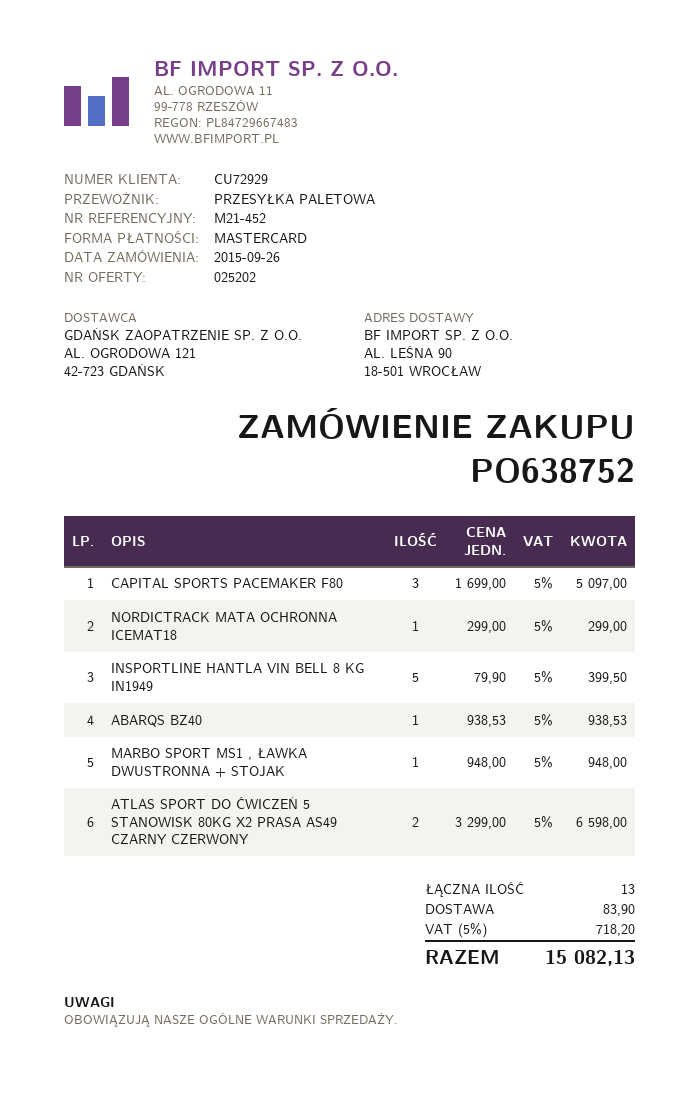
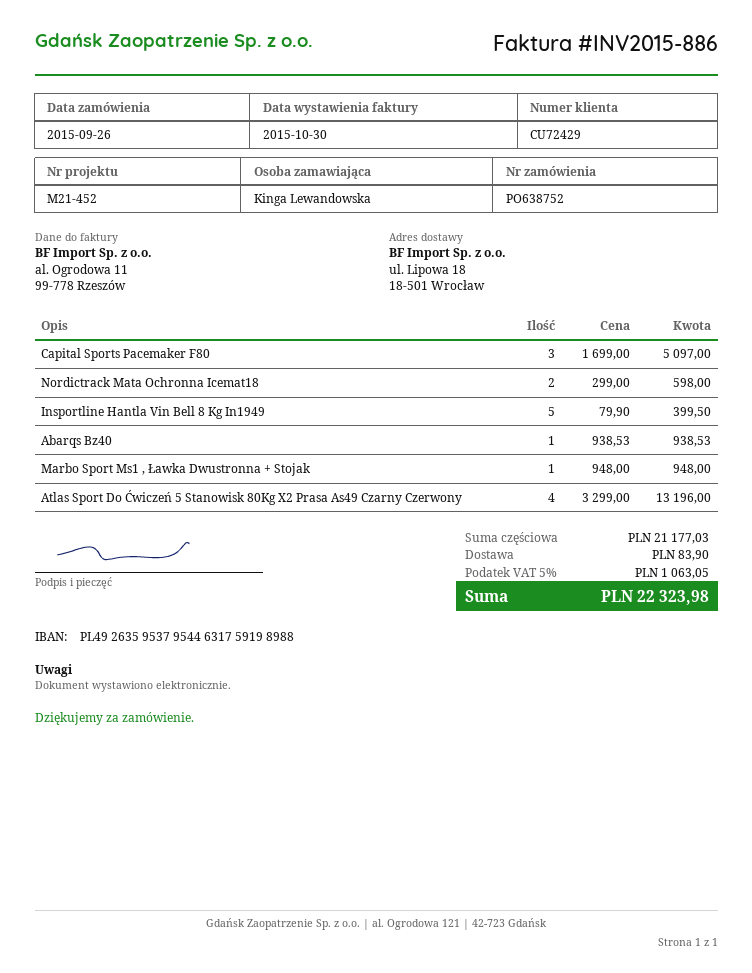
customer number: CU72929 -> CU72429
ship to: AL. LEŚNA 90, 18-501 WROCŁAW -> ul. Lipowa 18, 18-501 Wrocław
NORDICTRACK MATA OCHRONNA ICEMAT18: 1 x 299.00 = 299.00 -> 2 x 299.00 = 598.00
ATLAS SPORT DO ĆWICZEŃ 5 STANOWISK 80KG X2 PRASA AS49 CZARNY CZERWONY: 2 x 3299.00 = 6598.00 -> 4 x 3299.00 = 13196.00
tax: 5% = 718.20 -> 5% = 1063.05
total: 15082.13 -> 22323.98

